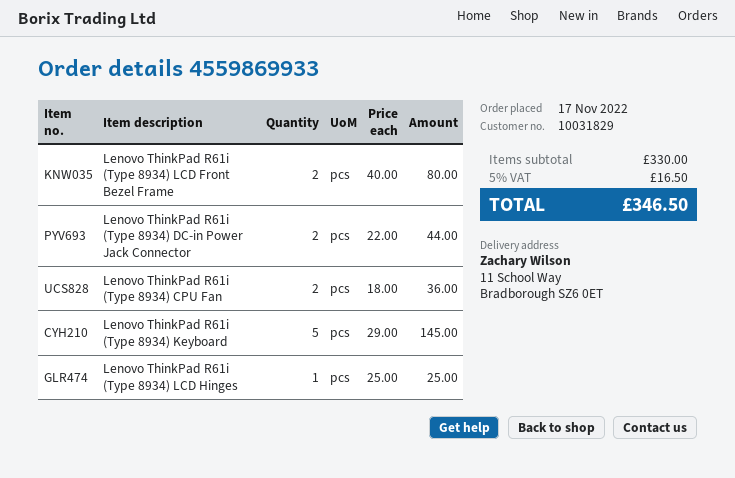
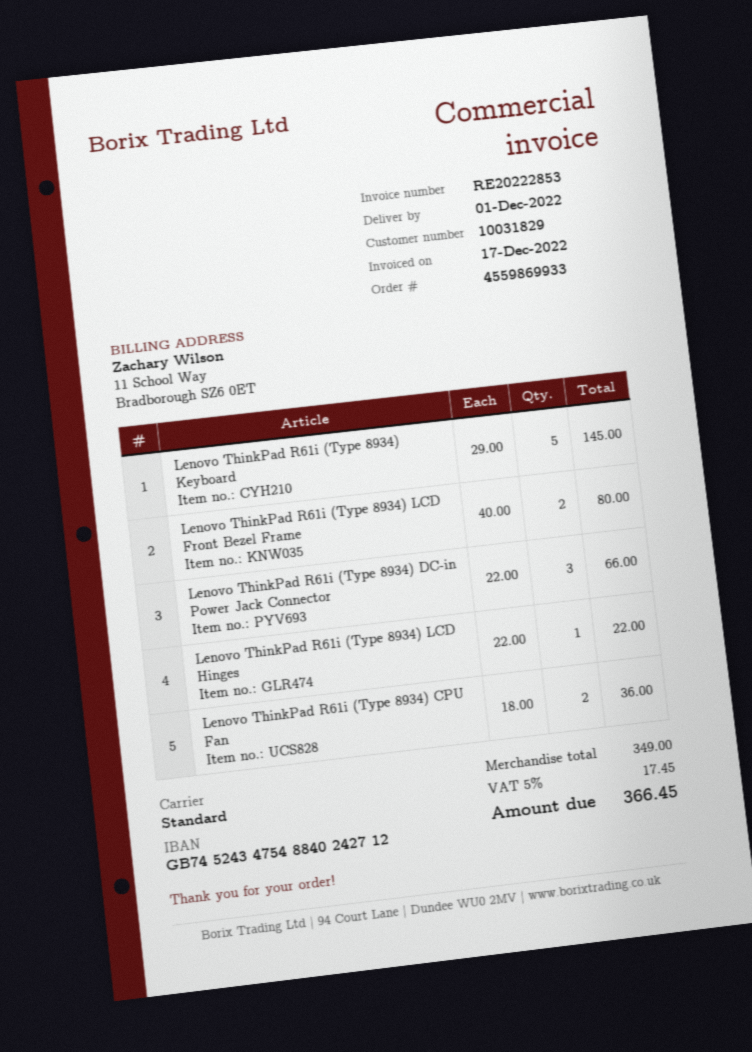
Lenovo ThinkPad R61i (Type 8934) DC-in Power Jack Connector: 2 x 22.00 = 44.00 -> 3 x 22.00 = 66.00
Lenovo ThinkPad R61i (Type 8934) LCD Hinges: 1 x 25.00 = 25.00 -> 1 x 22.00 = 22.00
subtotal: 330.00 -> 349.00
tax: 5% = 16.50 -> 5% = 17.45
total: 346.50 -> 366.45

